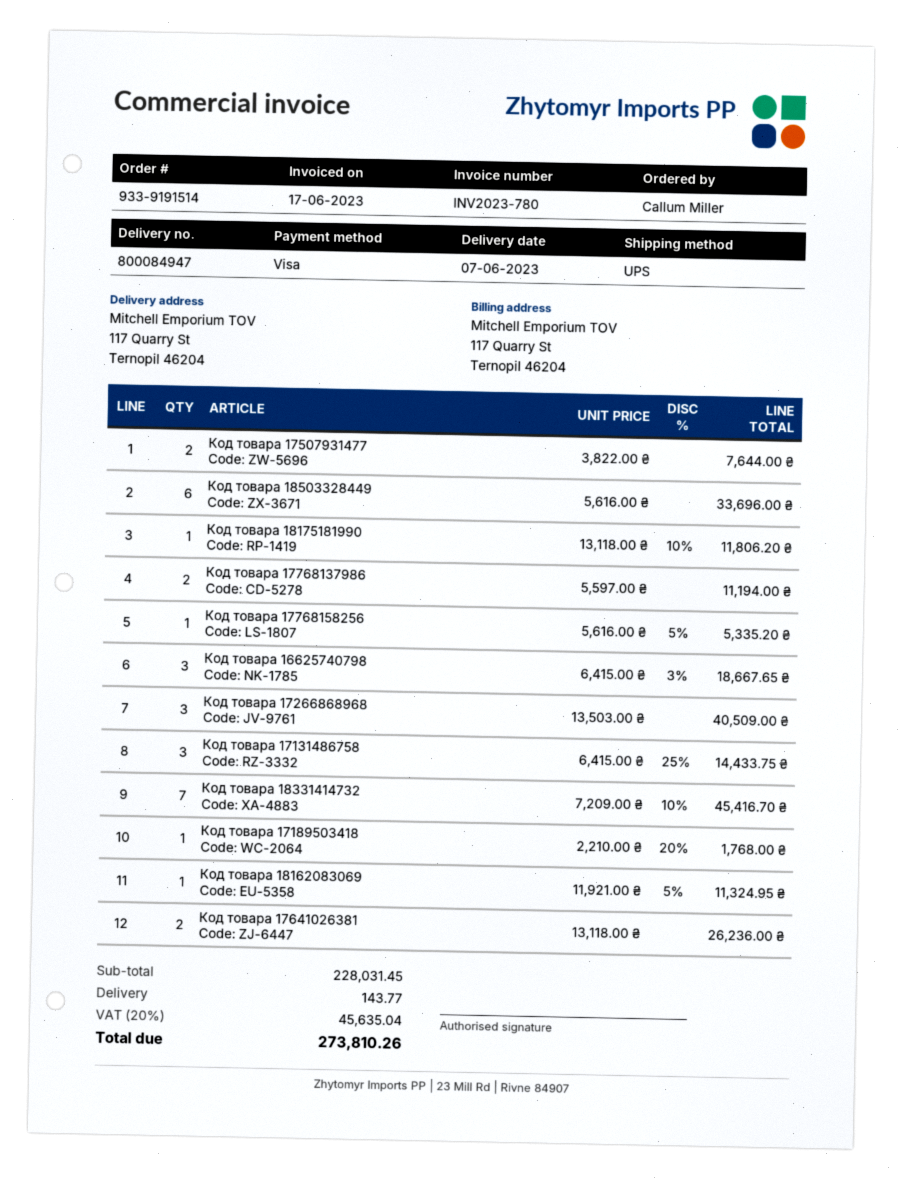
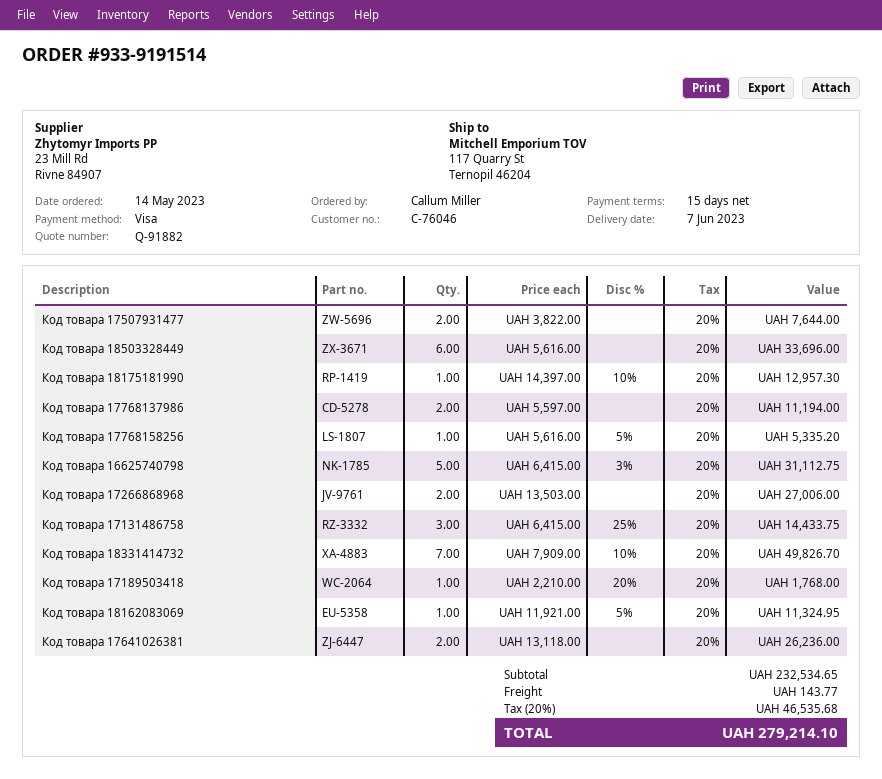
Код товара 18175181990: 1 x 13118.00 - 10% = 11806.20 -> 1 x 14397.00 - 10% = 12957.30
Код товара 16625740798: 3 x 6415.00 - 3% = 18667.65 -> 5 x 6415.00 - 3% = 31112.75
Код товара 17266868968: 3 x 13503.00 = 40509.00 -> 2 x 13503.00 = 27006.00
Код товара 18331414732: 7 x 7209.00 - 10% = 45416.70 -> 7 x 7909.00 - 10% = 49826.70
subtotal: 228031.45 -> 232534.65
tax: 20% = 45635.04 -> 20% = 46535.68
total: 273810.26 -> 279214.10

